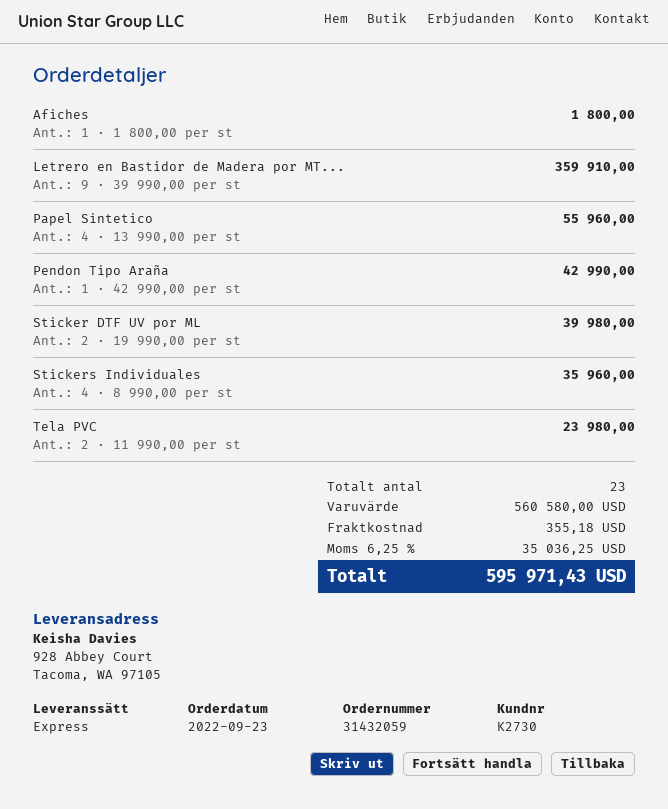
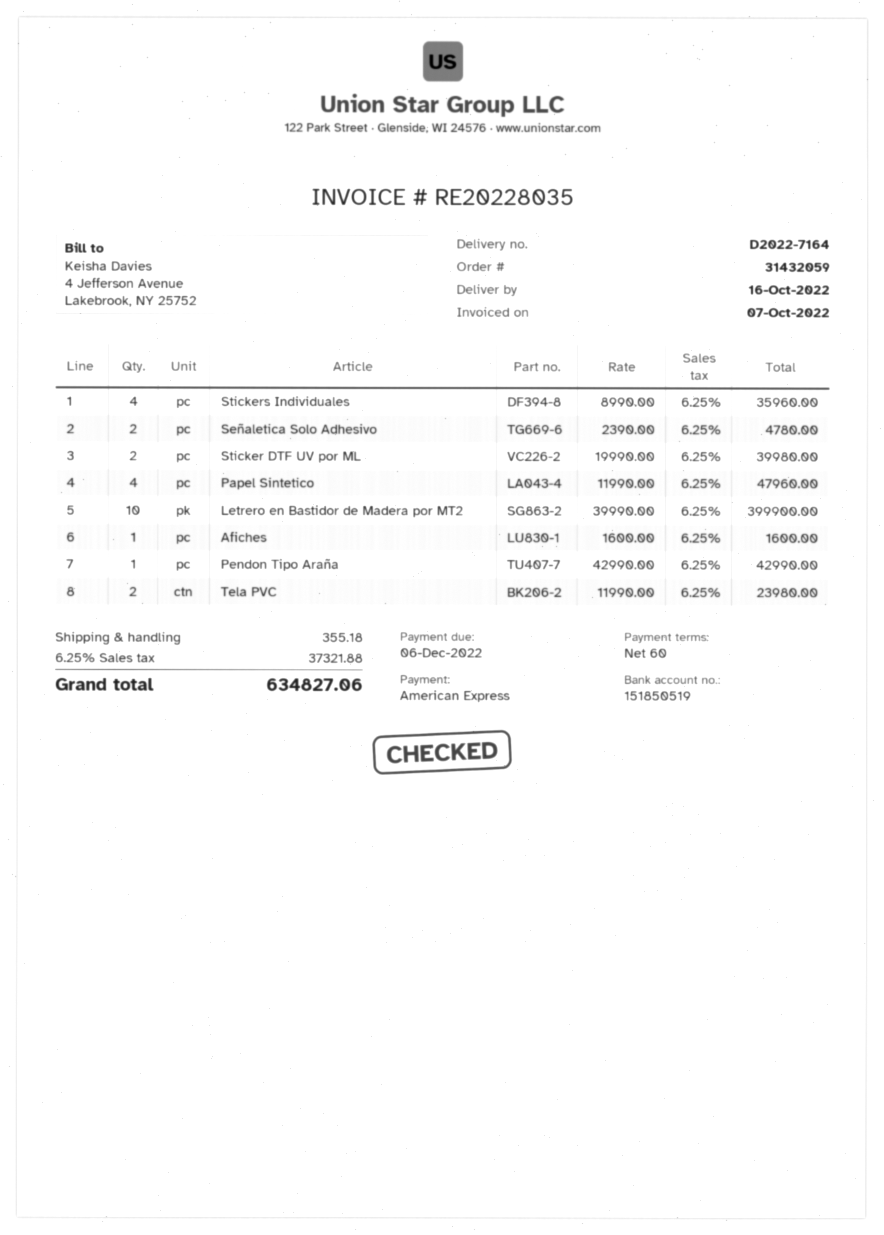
Afiches: 1 x 1800.00 = 1800.00 -> 1 x 1600.00 = 1600.00
Letrero en Bastidor de Madera por MT...: 9 x 39990.00 = 359910.00 -> 10 x 39990.00 = 399900.00
Papel Sintetico: 4 x 13990.00 = 55960.00 -> 4 x 11990.00 = 47960.00
Señaletica Solo Adhesivo: none -> 2 x 2390.00 = 4780.00
tax: 6.25% = 35036.25 -> 6.25% = 37321.88
total: 595971.43 -> 634827.06

